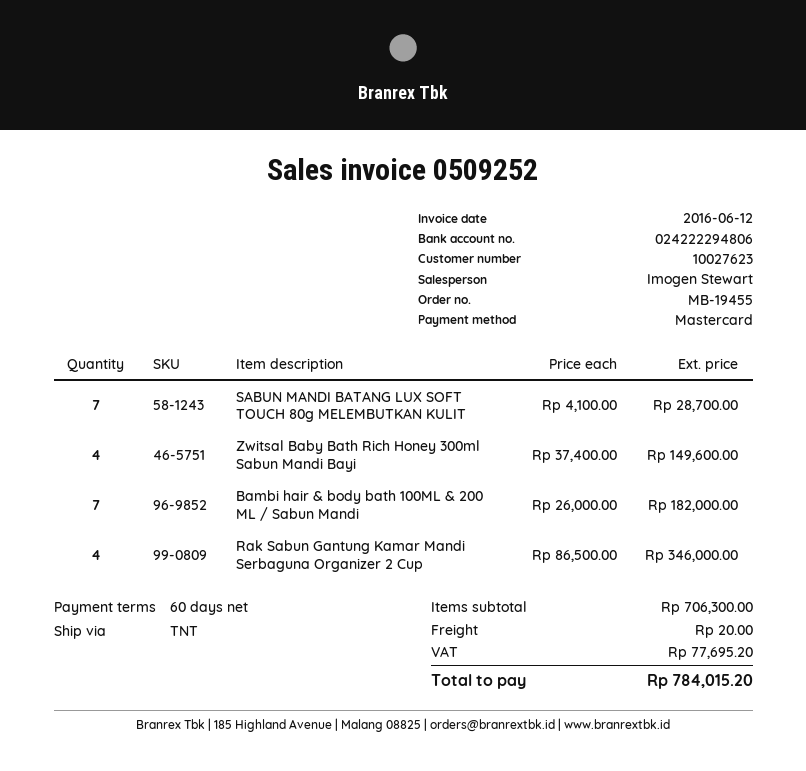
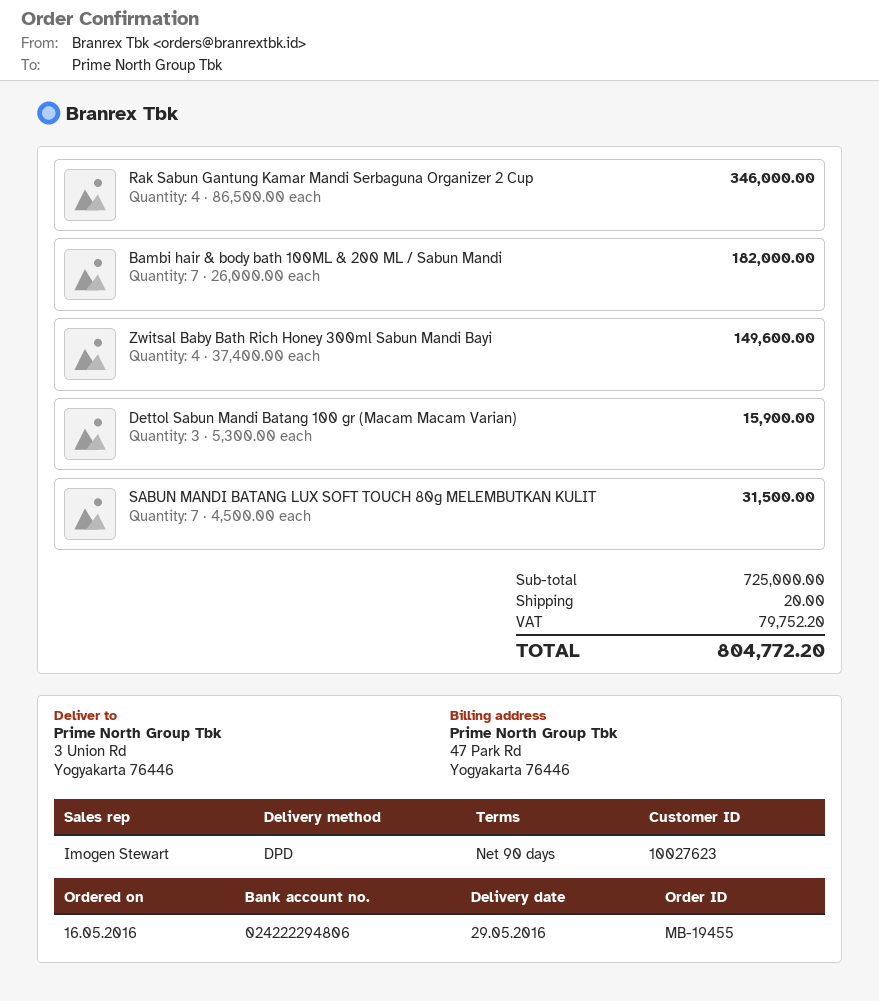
payment terms: 60 days -> 90 days
shipping method: TNT -> DPD
SABUN MANDI BATANG LUX SOFT TOUCH 80g MELEMBUTKAN KULIT: 7 x 4100.00 = 28700.00 -> 7 x 4500.00 = 31500.00
Dettol Sabun Mandi Batang 100 gr (Macam Macam Varian): none -> 3 x 5300.00 = 15900.00
subtotal: 706300.00 -> 725000.00
tax: 77695.20 -> 79752.20
total: 784015.20 -> 804772.20

